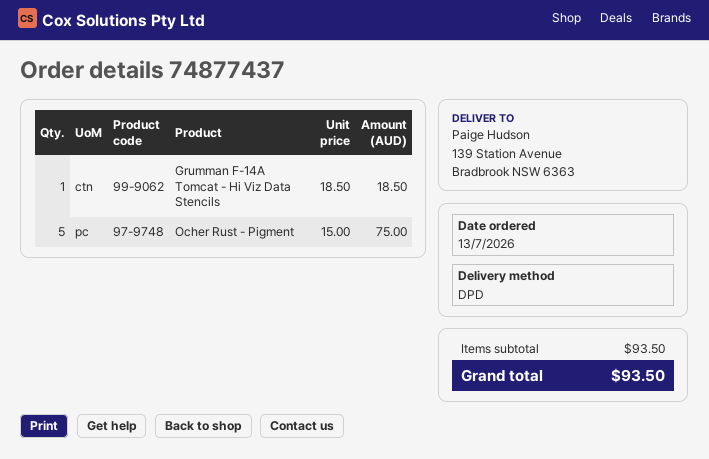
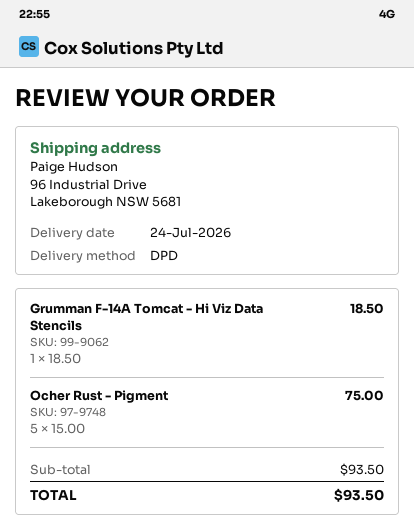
ship to: 139 Station Avenue, Bradbrook NSW 6363 -> 96 Industrial Drive, Lakeborough NSW 5681

